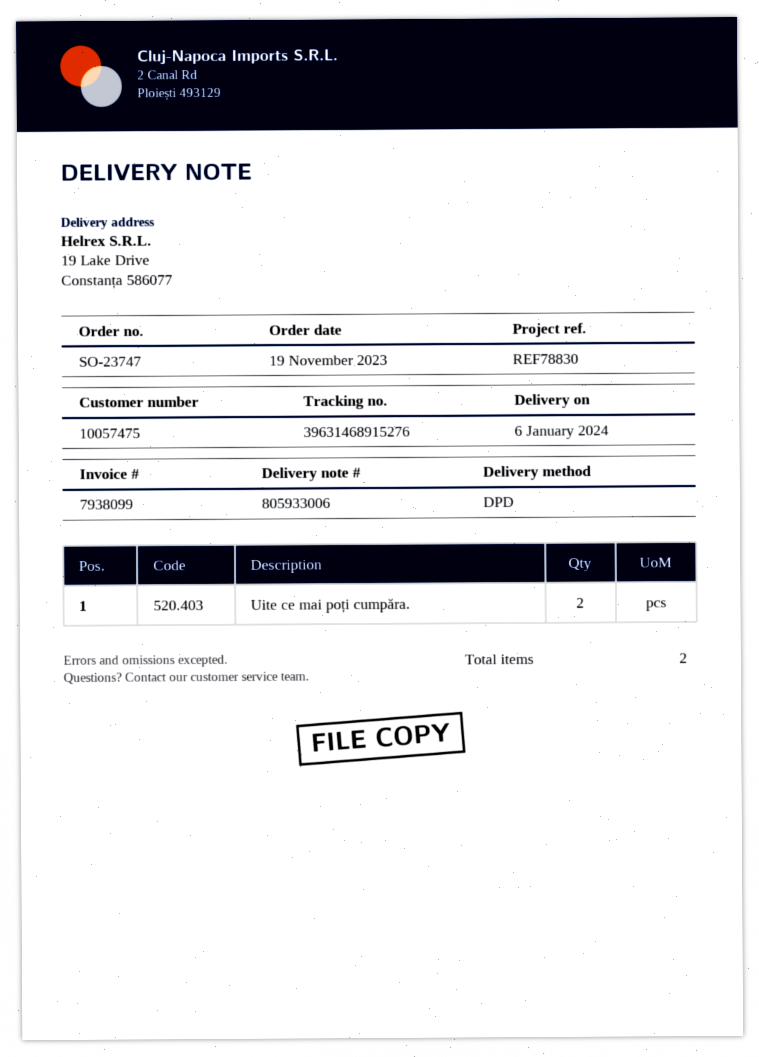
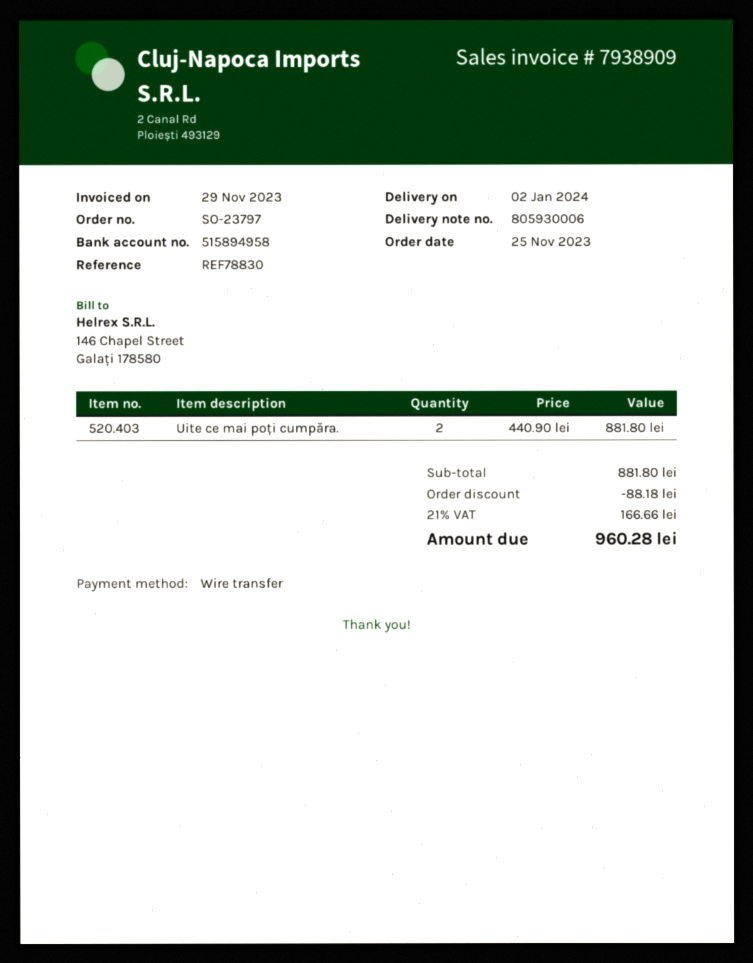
order number: SO-23747 -> SO-23797
order date: 2023-11-19 -> 2023-11-25
delivery note number: 805933006 -> 805930006
delivery date: 2024-01-06 -> 2024-01-02
invoice number: 7938099 -> 7938909

